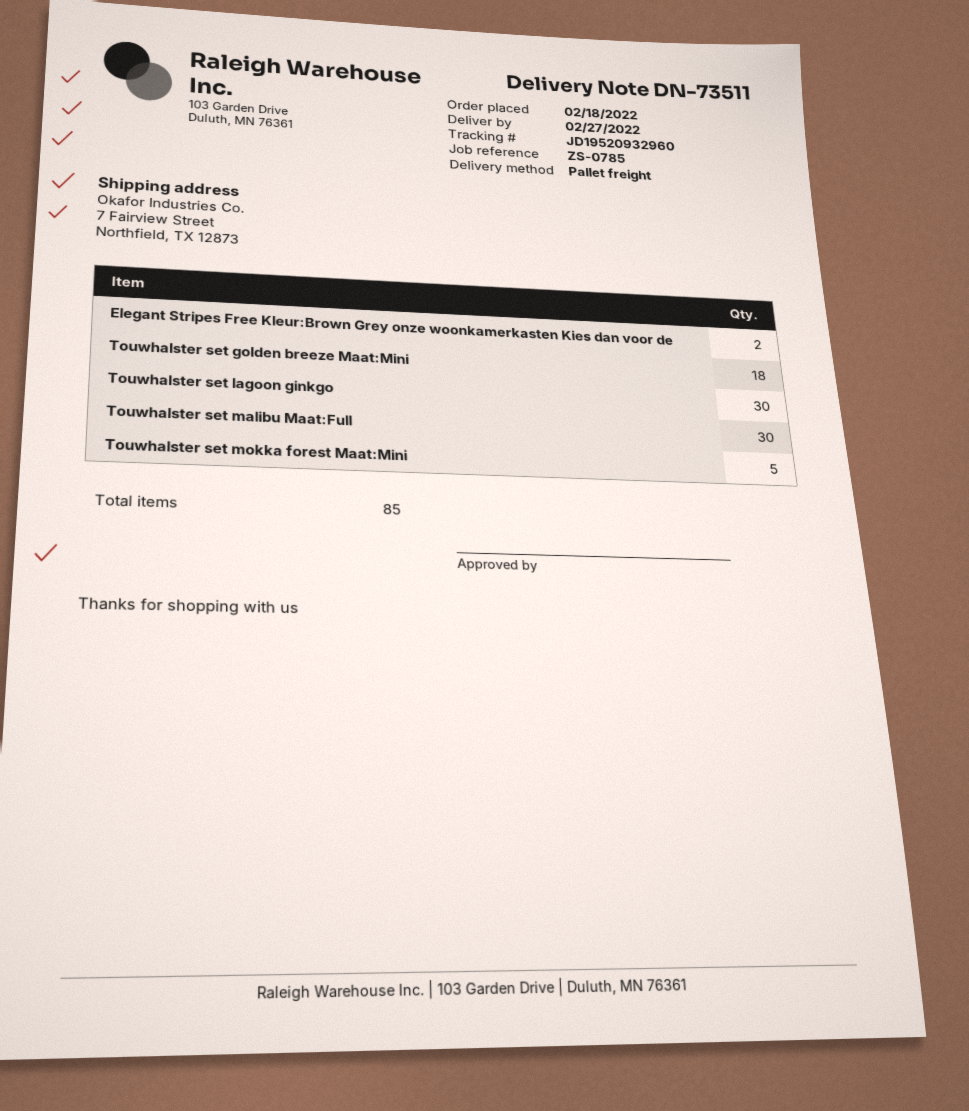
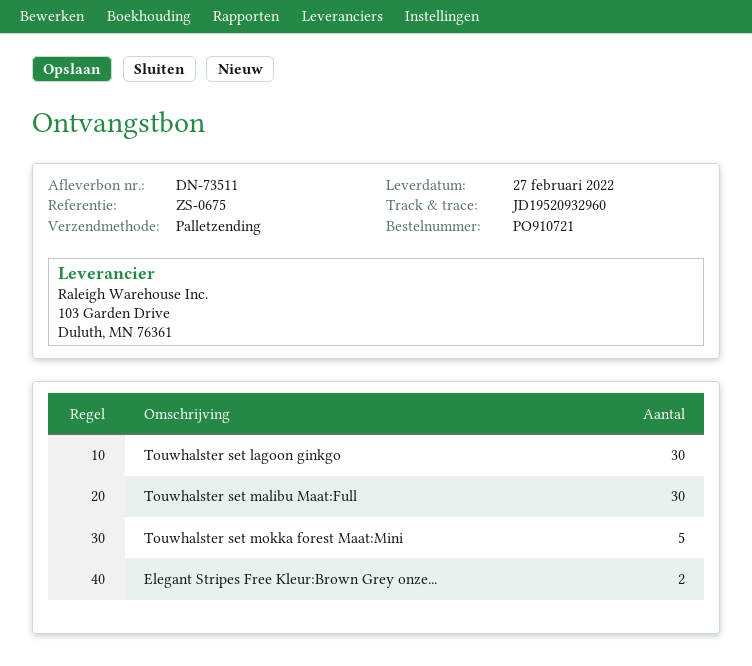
reference: ZS-0785 -> ZS-0675
Touwhalster set golden breeze Maat:Mini: 18 -> none

